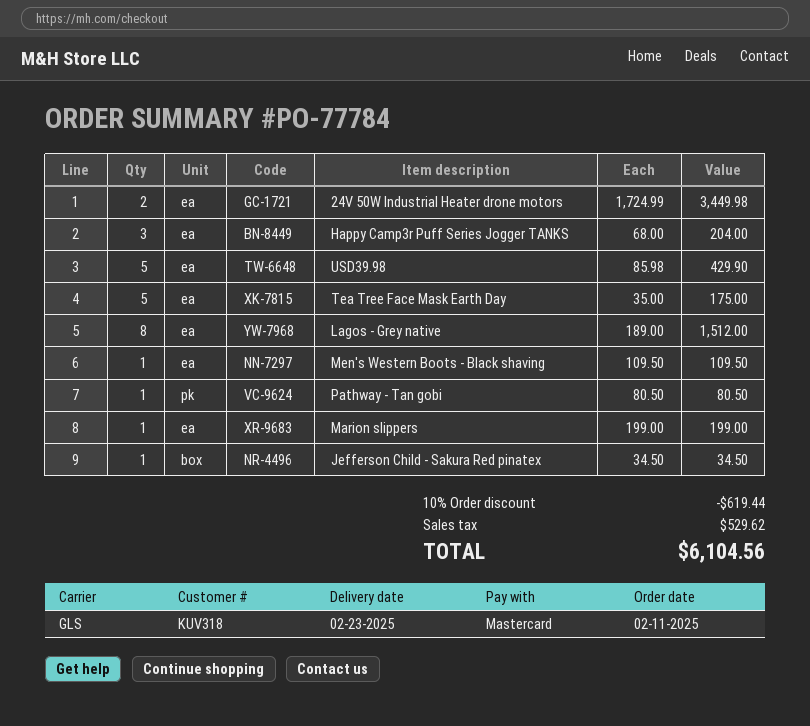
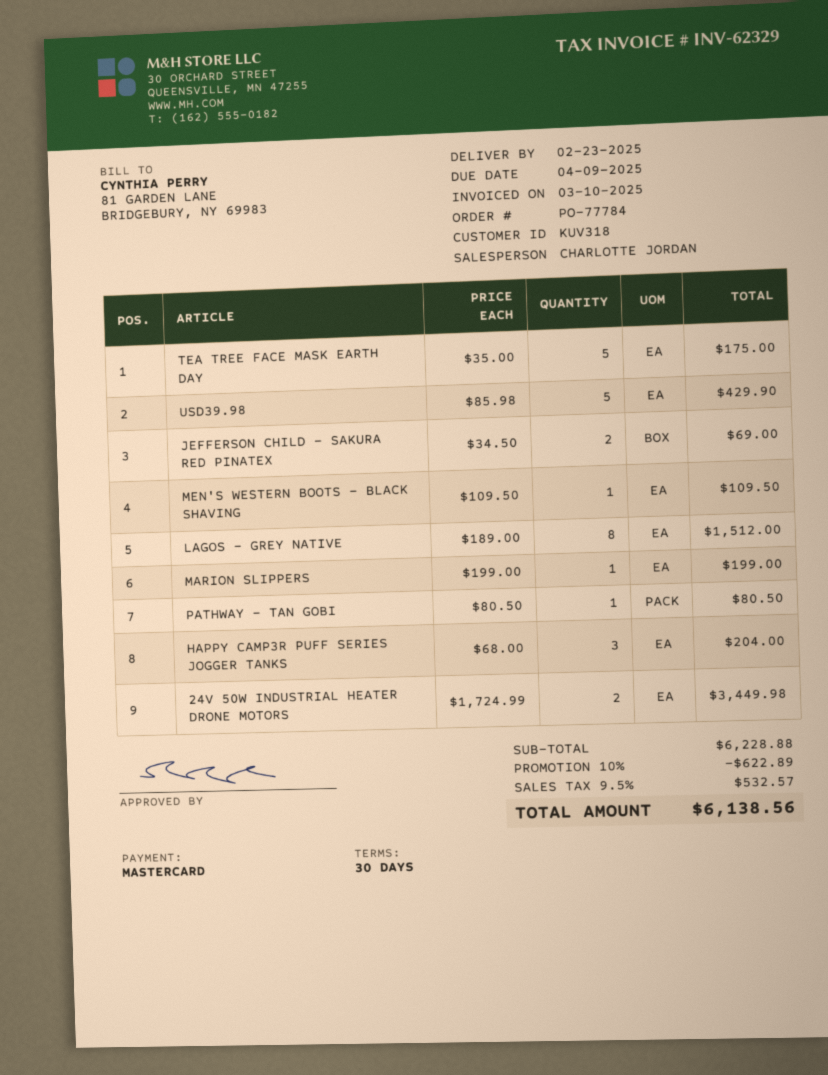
Jefferson Child - Sakura Red pinatex: 1 x 34.50 = 34.50 -> 2 x 34.50 = 69.00
discount: 10% = 619.44 -> 10% = 622.89
tax: 529.62 -> 532.57
total: 6104.56 -> 6138.56

